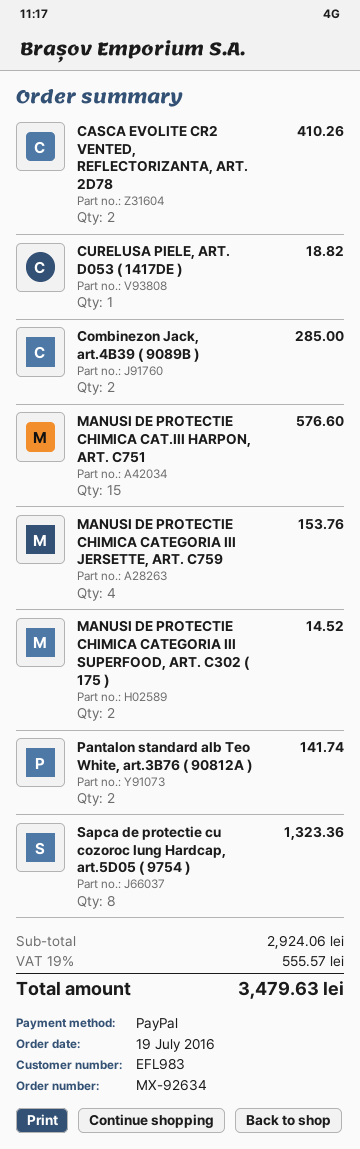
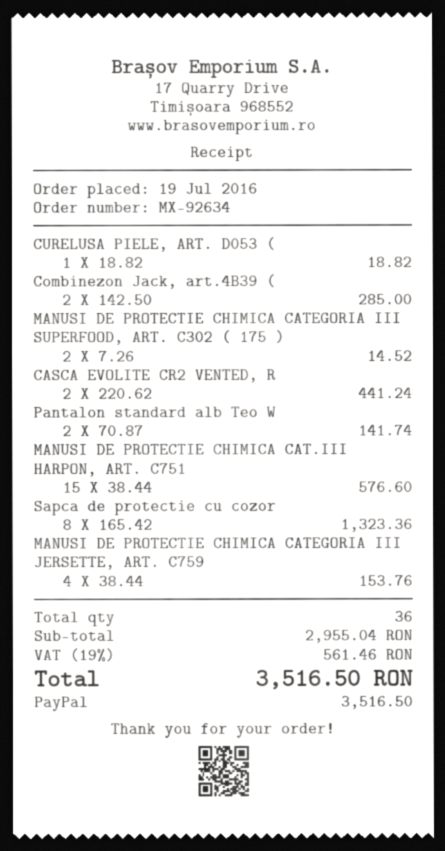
CASCA EVOLITE CR2 VENTED, REFLECTORIZANTA, ART. 2D78: 2 for 410.26 -> 2 for 441.24
subtotal: 2924.06 -> 2955.04
tax: 19% = 555.57 -> 19% = 561.46
total: 3479.63 -> 3516.50

